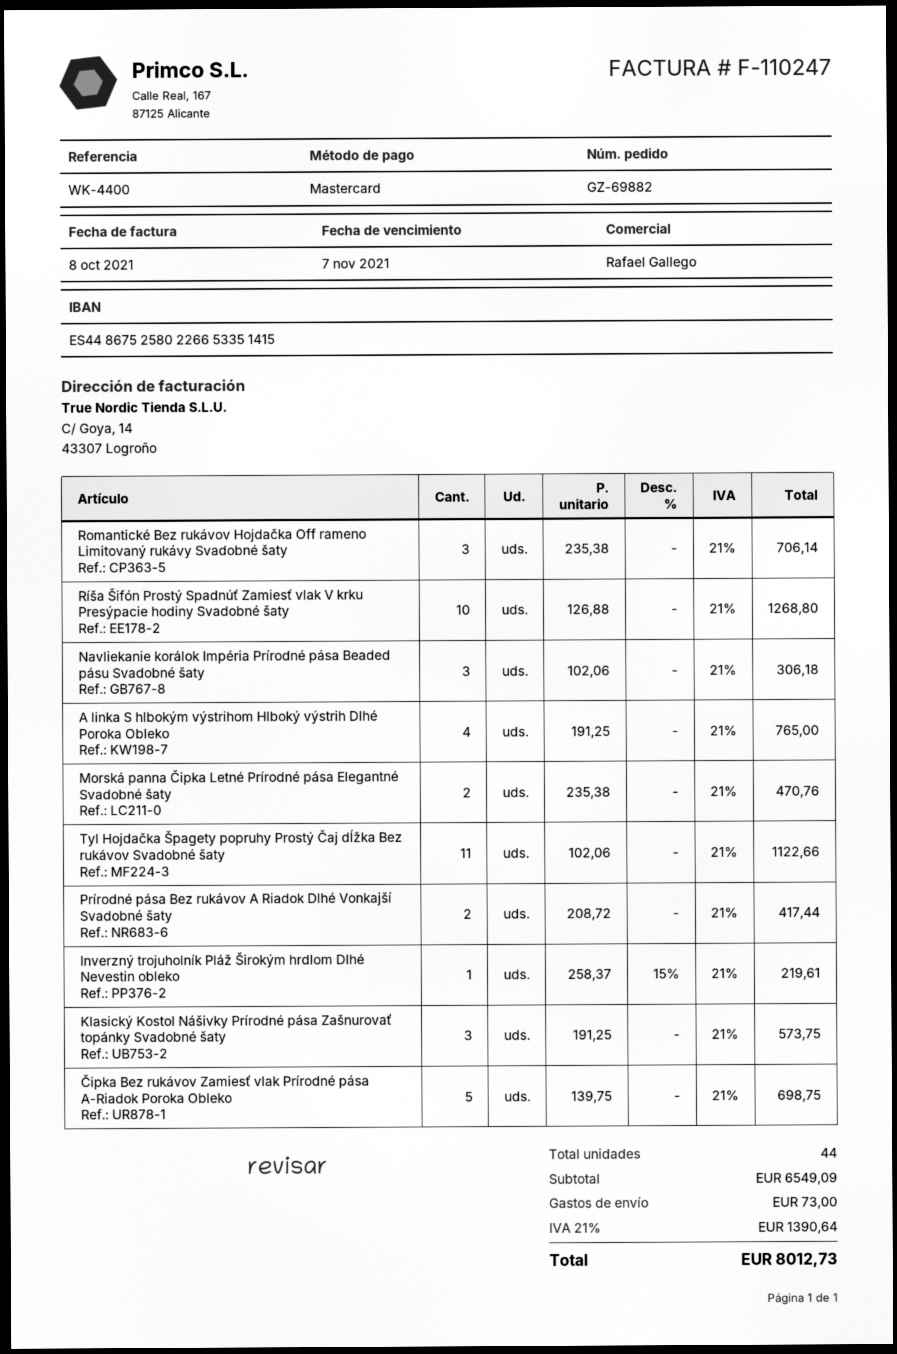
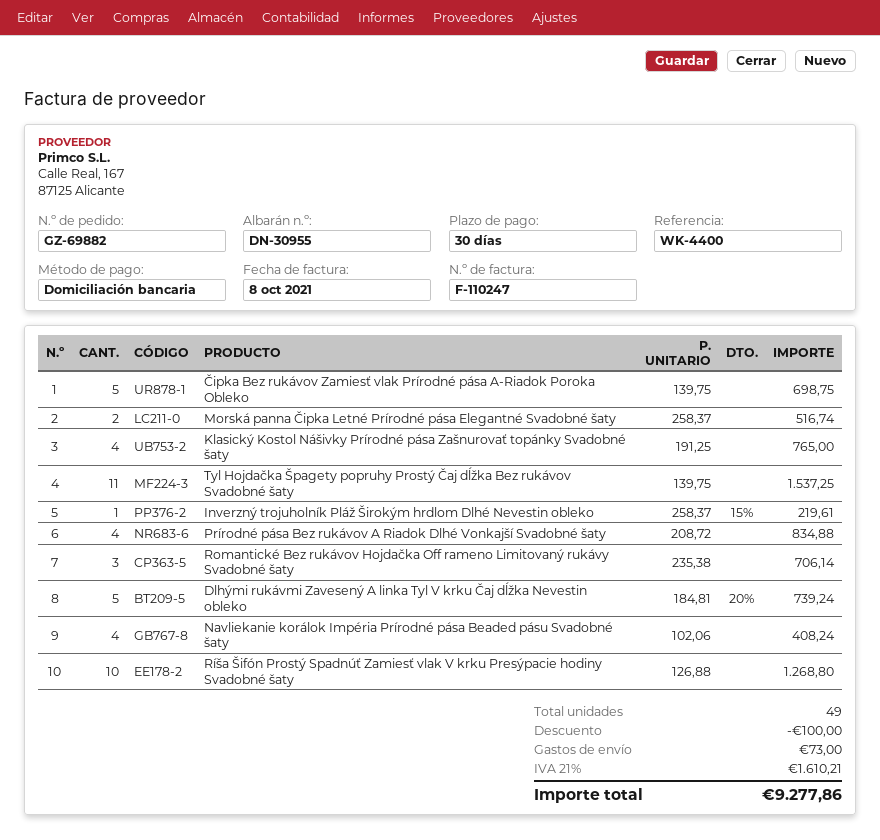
payment method: Mastercard -> direct debit
Navliekanie korálok Impéria Prírodné pása Beaded pásu Svadobné šaty: 3 x 102.06 = 306.18 -> 4 x 102.06 = 408.24
A linka S hlbokým výstrihom Hlboký výstrih Dlhé Poroka Obleko: 4 x 191.25 = 765.00 -> none
Morská panna Čipka Letné Prírodné pása Elegantné Svadobné šaty: 2 x 235.38 = 470.76 -> 2 x 258.37 = 516.74
Tyl Hojdačka Špagety popruhy Prostý Čaj dĺžka Bez rukávov Svadobné šaty: 11 x 102.06 = 1122.66 -> 11 x 139.75 = 1537.25
Prírodné pása Bez rukávov A Riadok Dlhé Vonkajší Svadobné šaty: 2 x 208.72 = 417.44 -> 4 x 208.72 = 834.88
Klasický Kostol Nášivky Prírodné pása Zašnurovať topánky Svadobné šaty: 3 x 191.25 = 573.75 -> 4 x 191.25 = 765.00
Dlhými rukávmi Zavesený A linka Tyl V krku Čaj dĺžka Nevestin obleko: none -> 5 x 184.81 - 20% = 739.24
total quantity: 44 -> 49
discount: none -> 100.00
tax: 21% = 1390.64 -> 21% = 1610.21
total: 8012.73 -> 9277.86

